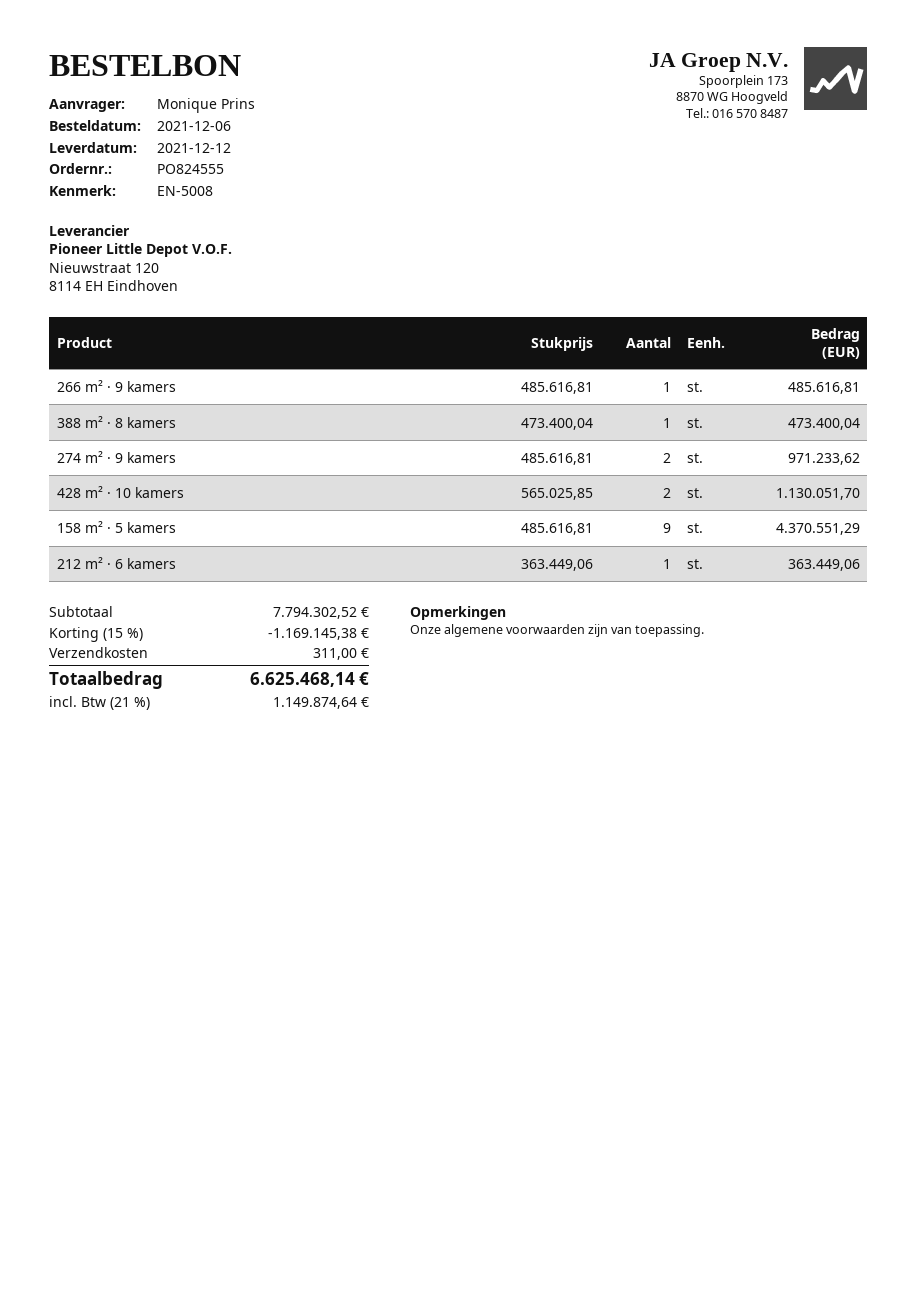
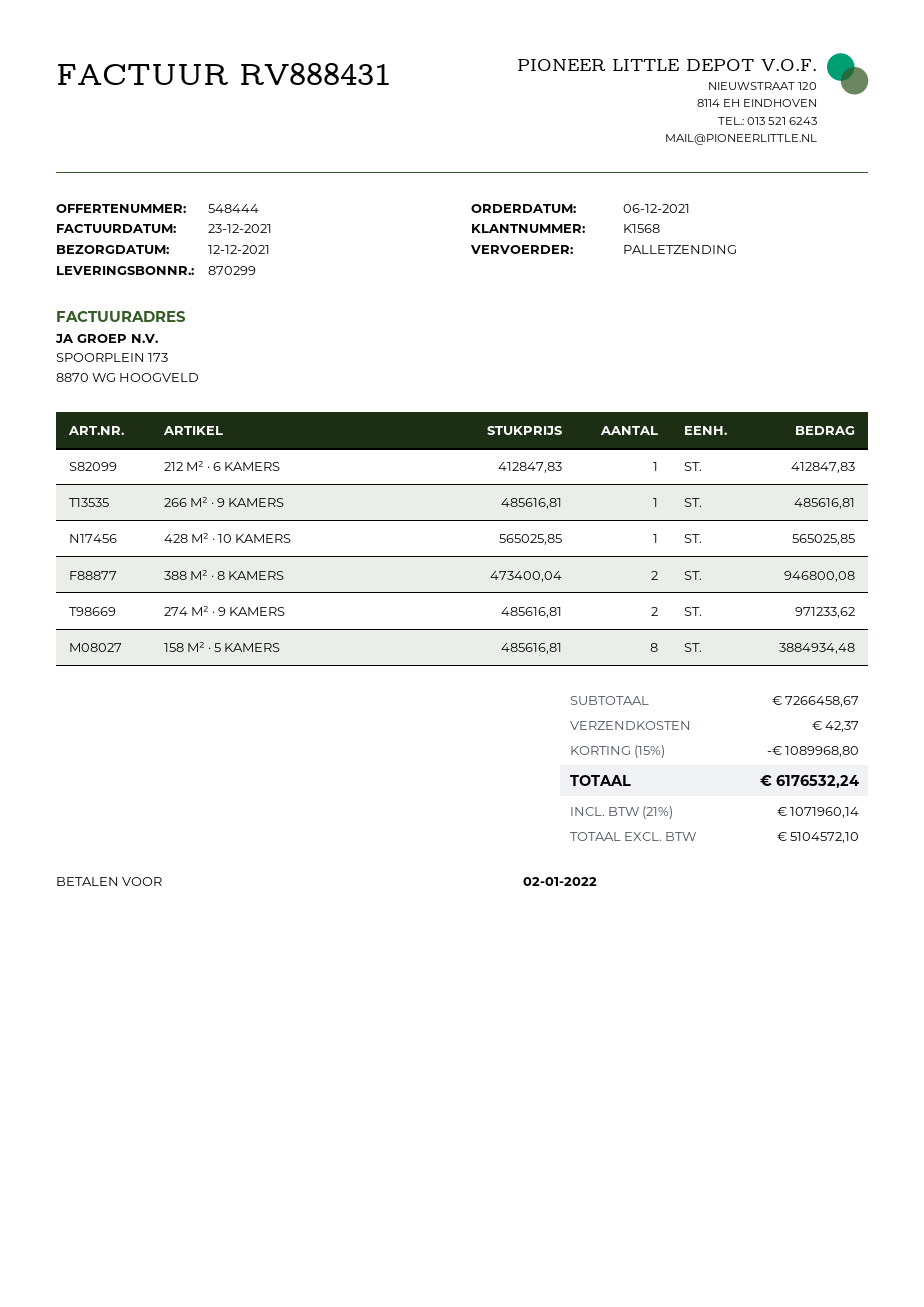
388 m² · 8 kamers: 1 x 473400.04 = 473400.04 -> 2 x 473400.04 = 946800.08
428 m² · 10 kamers: 2 x 565025.85 = 1130051.70 -> 1 x 565025.85 = 565025.85
158 m² · 5 kamers: 9 x 485616.81 = 4370551.29 -> 8 x 485616.81 = 3884934.48
212 m² · 6 kamers: 1 x 363449.06 = 363449.06 -> 1 x 412847.83 = 412847.83
subtotal: 7794302.52 -> 7266458.67
discount: 15% = 1169145.38 -> 15% = 1089968.80
shipping: 311.00 -> 42.37
tax: 21% = 1149874.64 -> 21% = 1071960.14
total: 6625468.14 -> 6176532.24

